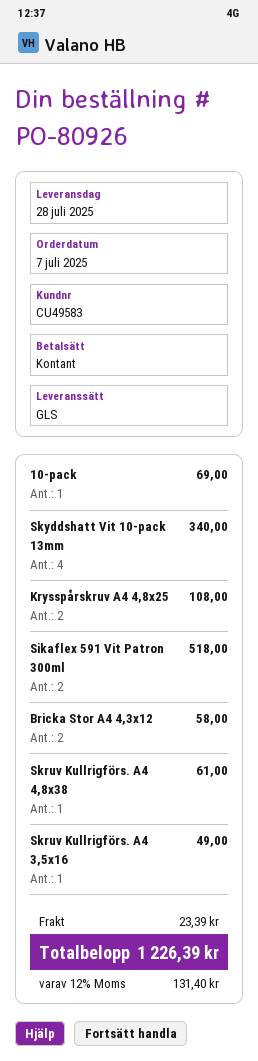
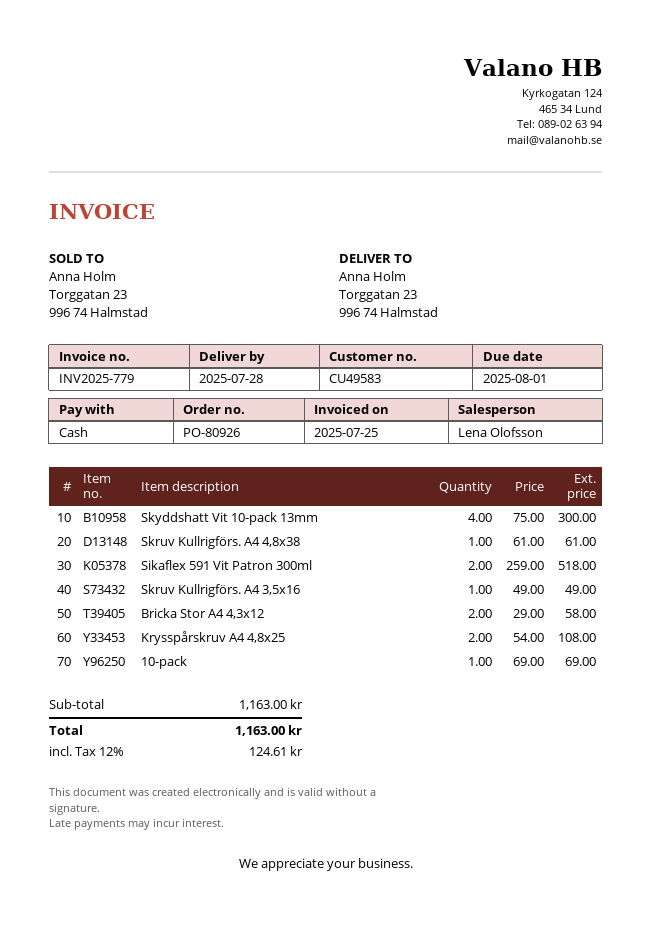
Skyddshatt Vit 10-pack 13mm: 4 for 340.00 -> 4 for 300.00
shipping: 23.39 -> none
tax: 12% = 131.40 -> 12% = 124.61
total: 1226.39 -> 1163.00

